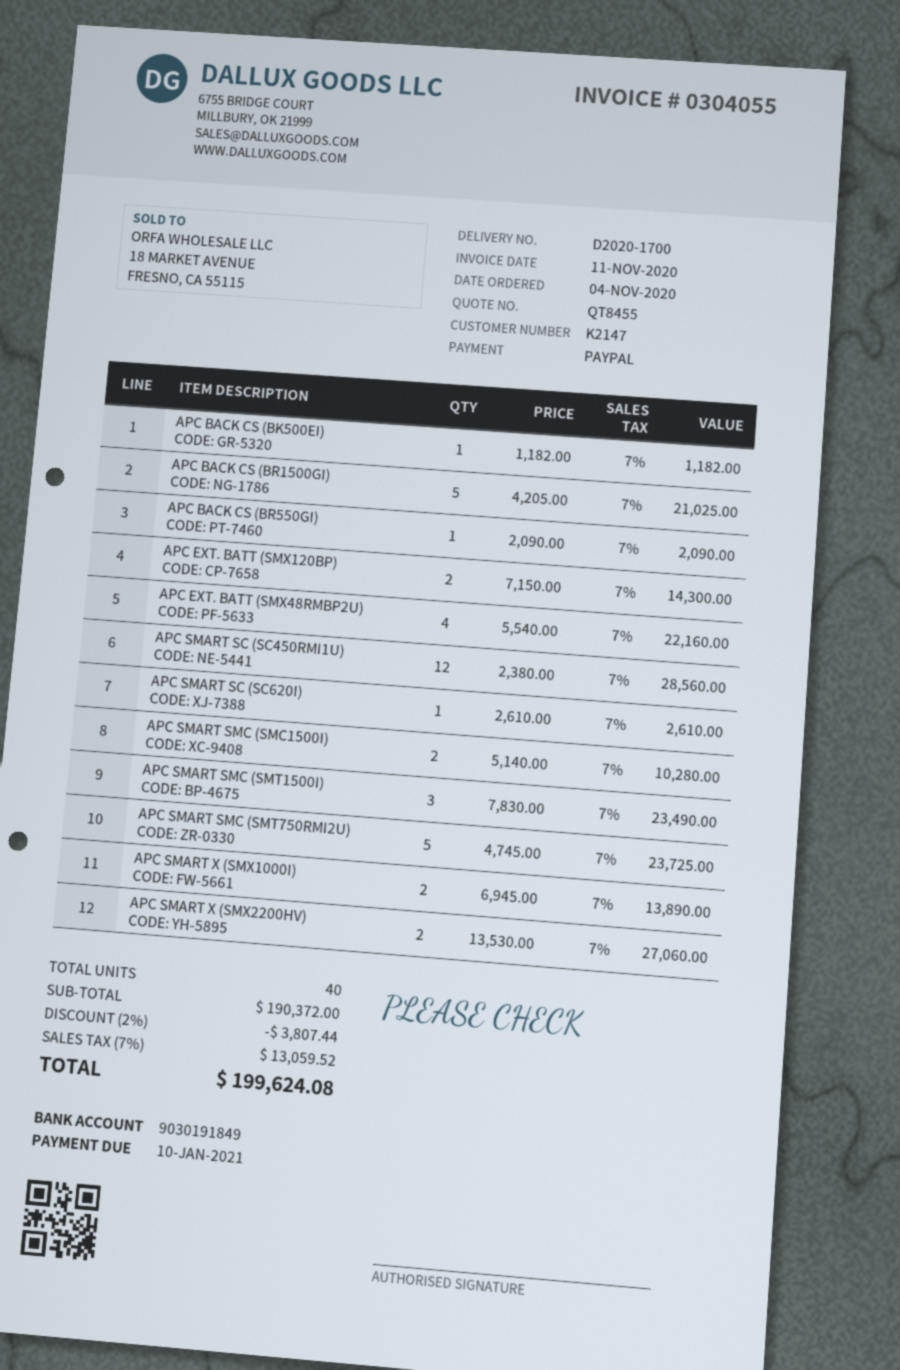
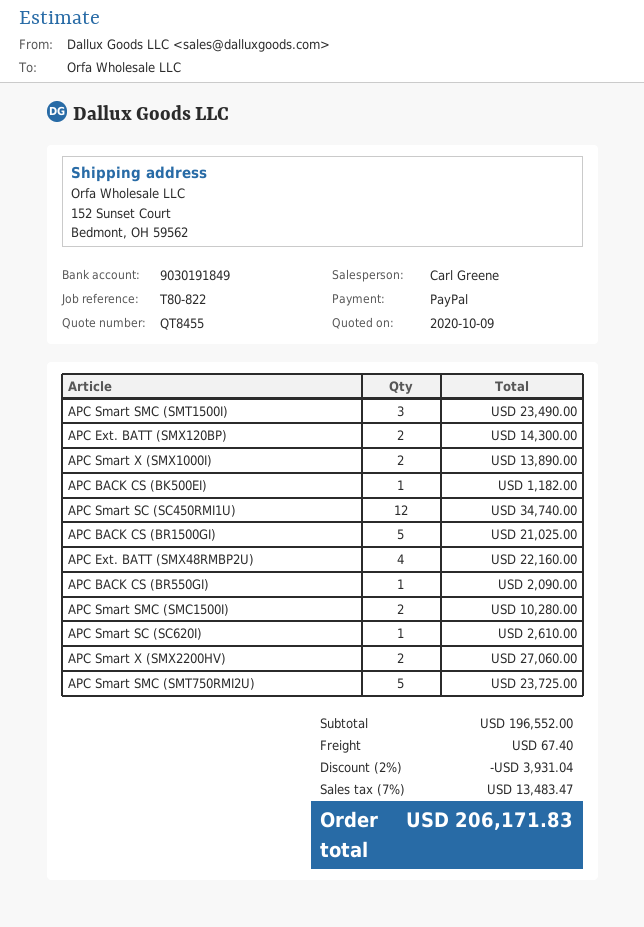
APC SMART SC (SC450RMI1U): 12 for 28560.00 -> 12 for 34740.00
subtotal: 190372.00 -> 196552.00
discount: 2% = 3807.44 -> 2% = 3931.04
shipping: none -> 67.40
tax: 7% = 13059.52 -> 7% = 13483.47
total: 199624.08 -> 206171.83

